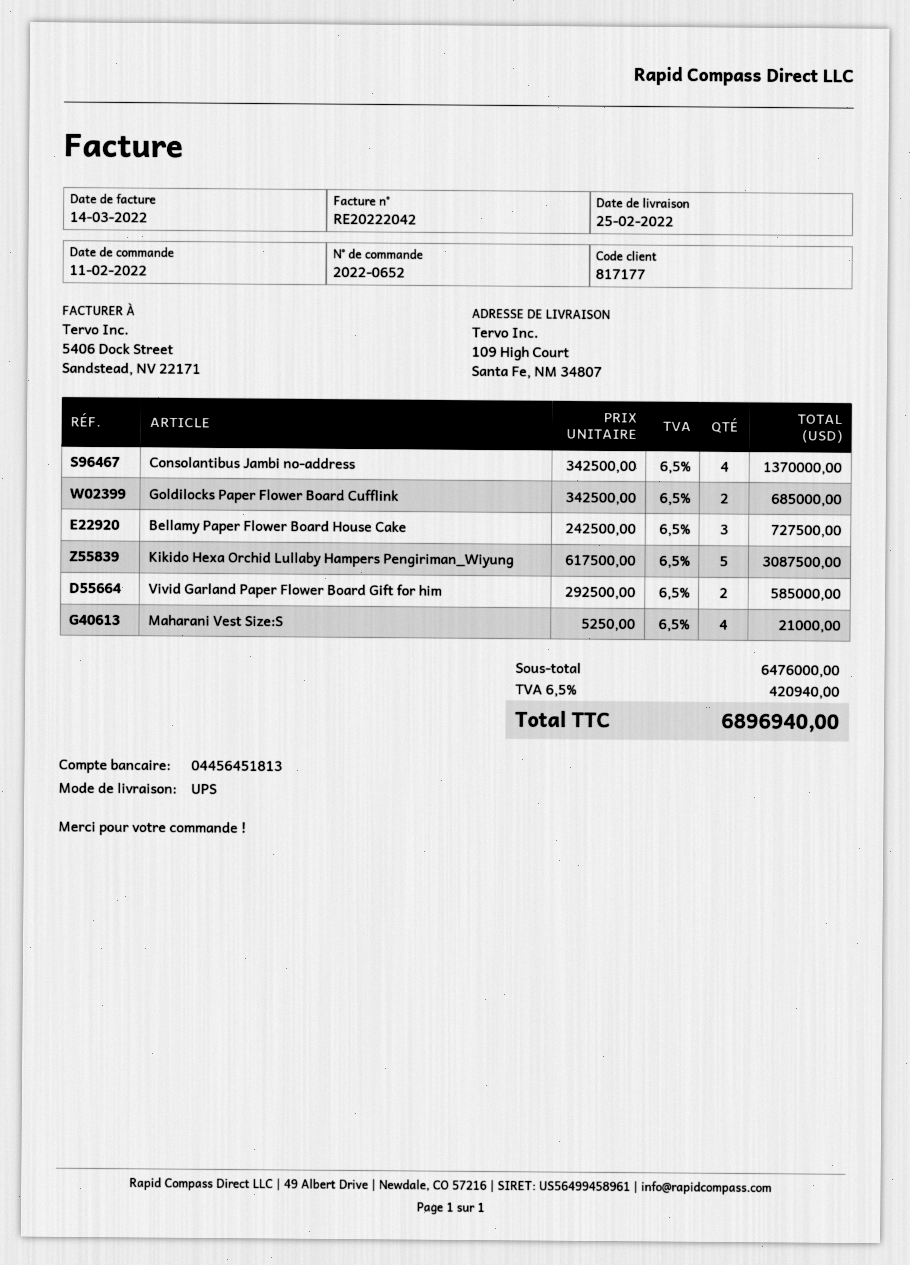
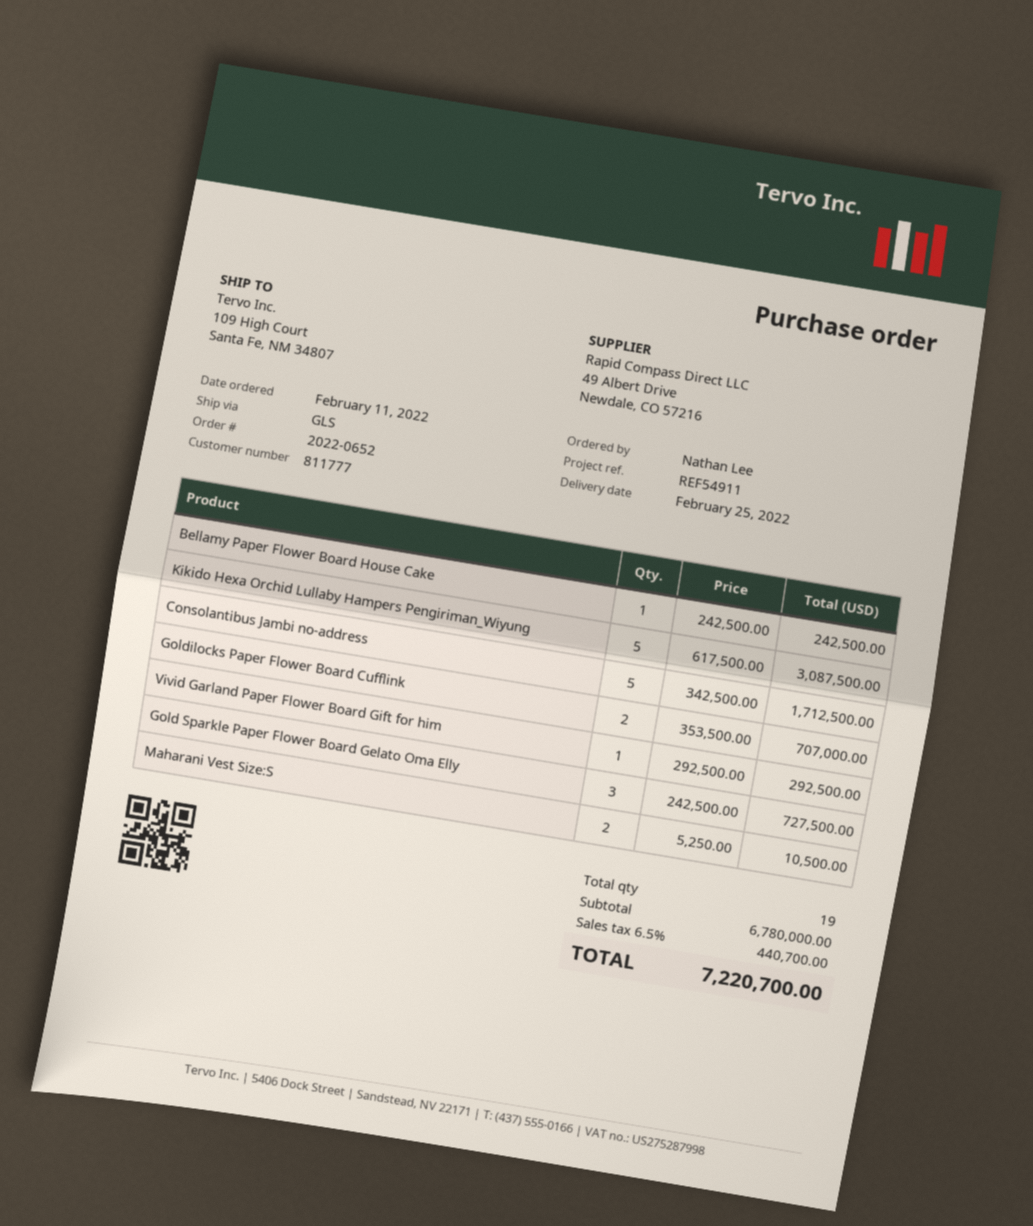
customer number: 817177 -> 811777
shipping method: UPS -> GLS
Consolantibus Jambi no-address: 4 x 342500.00 = 1370000.00 -> 5 x 342500.00 = 1712500.00
Goldilocks Paper Flower Board Cufflink: 2 x 342500.00 = 685000.00 -> 2 x 353500.00 = 707000.00
Bellamy Paper Flower Board House Cake: 3 x 242500.00 = 727500.00 -> 1 x 242500.00 = 242500.00
Vivid Garland Paper Flower Board Gift for him: 2 x 292500.00 = 585000.00 -> 1 x 292500.00 = 292500.00
Maharani Vest Size:S: 4 x 5250.00 = 21000.00 -> 2 x 5250.00 = 10500.00
Gold Sparkle Paper Flower Board Gelato Oma Elly: none -> 3 x 242500.00 = 727500.00
subtotal: 6476000.00 -> 6780000.00
tax: 6.5% = 420940.00 -> 6.5% = 440700.00
total: 6896940.00 -> 7220700.00

